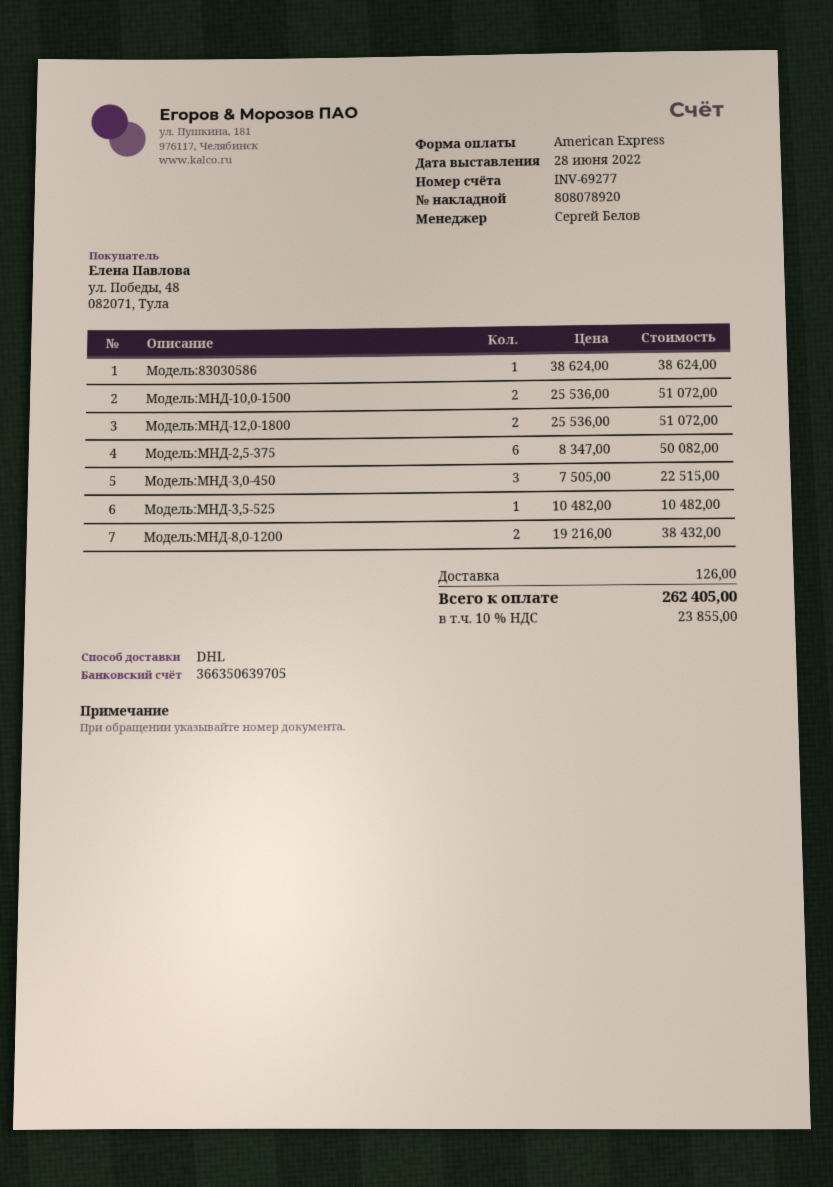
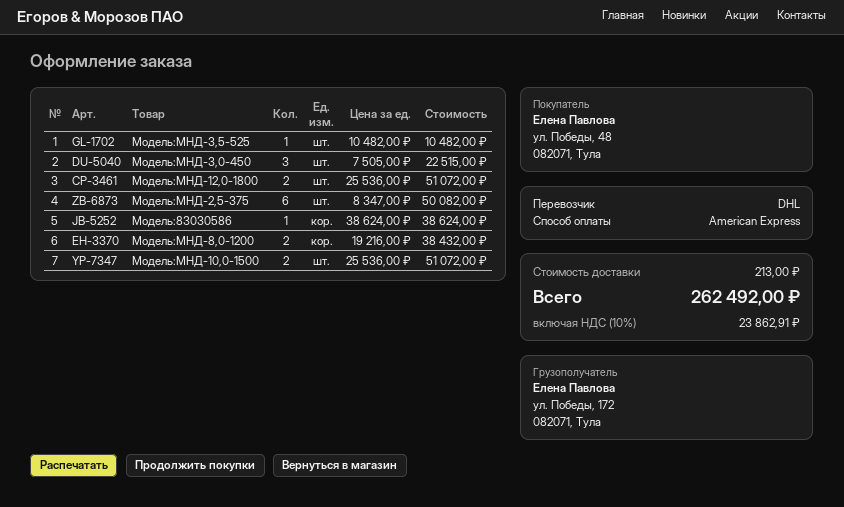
shipping: 126.00 -> 213.00
tax: 10% = 23855.00 -> 10% = 23862.91
total: 262405.00 -> 262492.00

